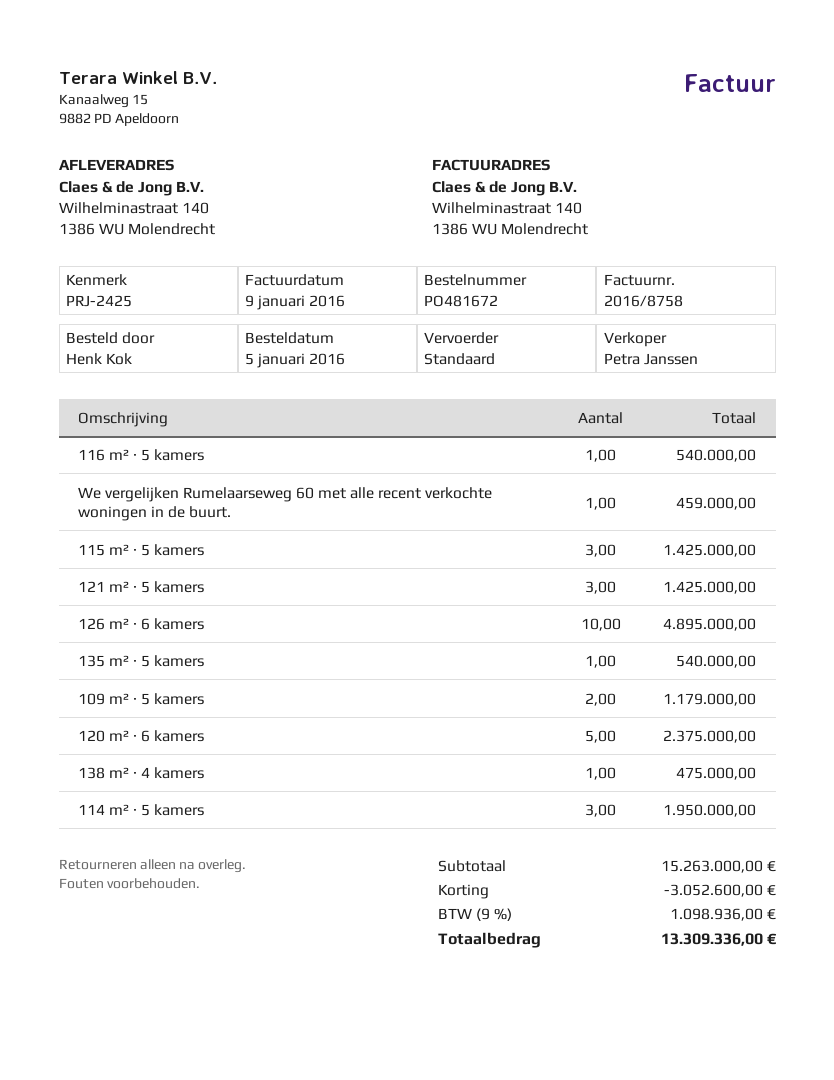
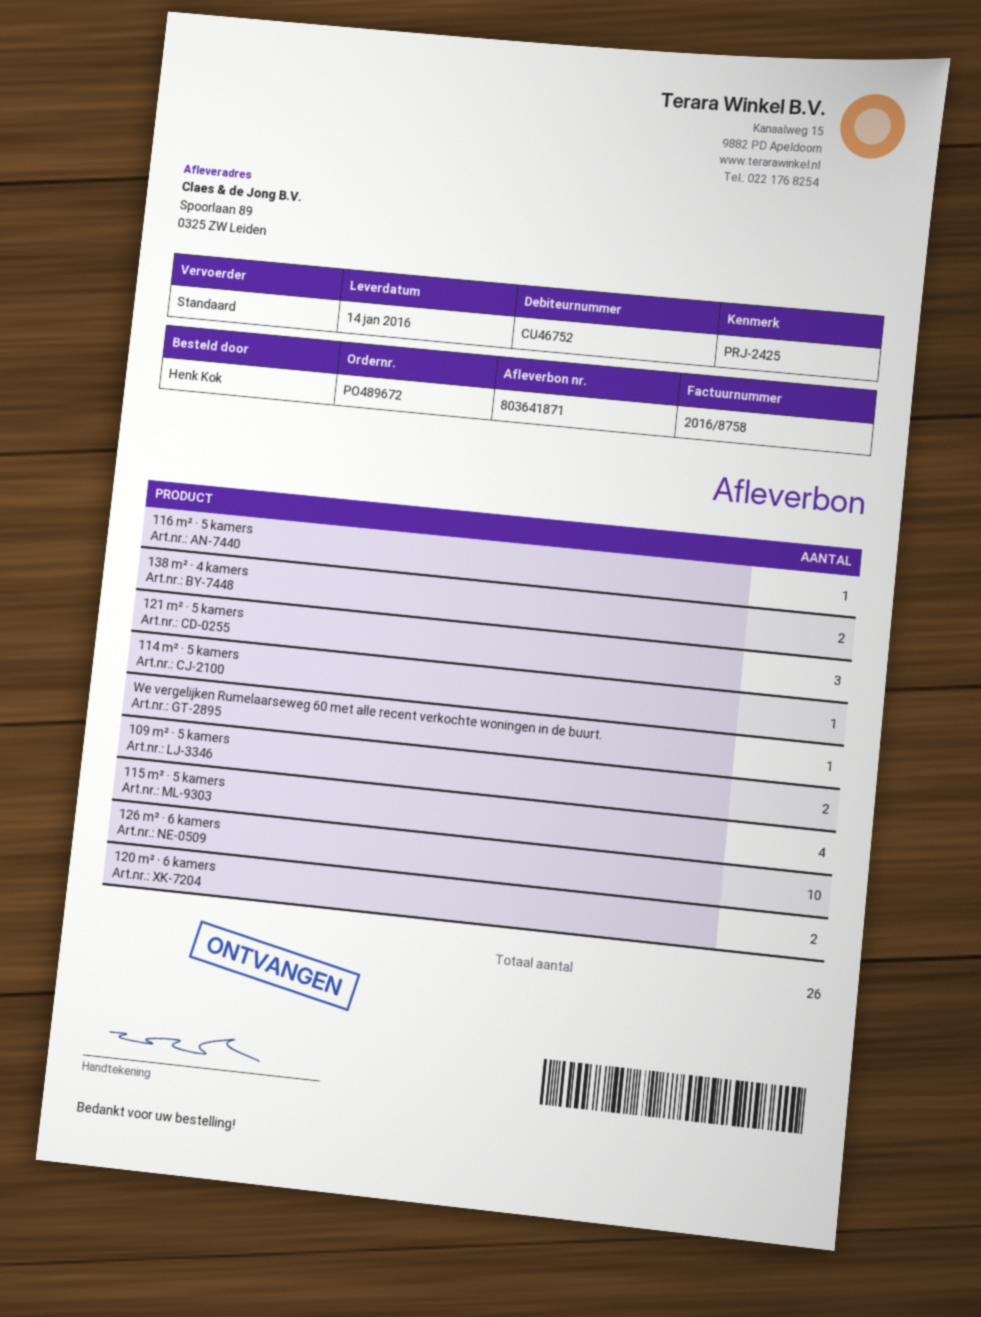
order number: PO481672 -> PO489672
ship to: Wilhelminastraat 140, 1386 WU Molendrecht -> Spoorlaan 89, 0325 ZW Leiden
115 m² · 5 kamers: 3 -> 4
135 m² · 5 kamers: 1 -> none
120 m² · 6 kamers: 5 -> 2
138 m² · 4 kamers: 1 -> 2
114 m² · 5 kamers: 3 -> 1

